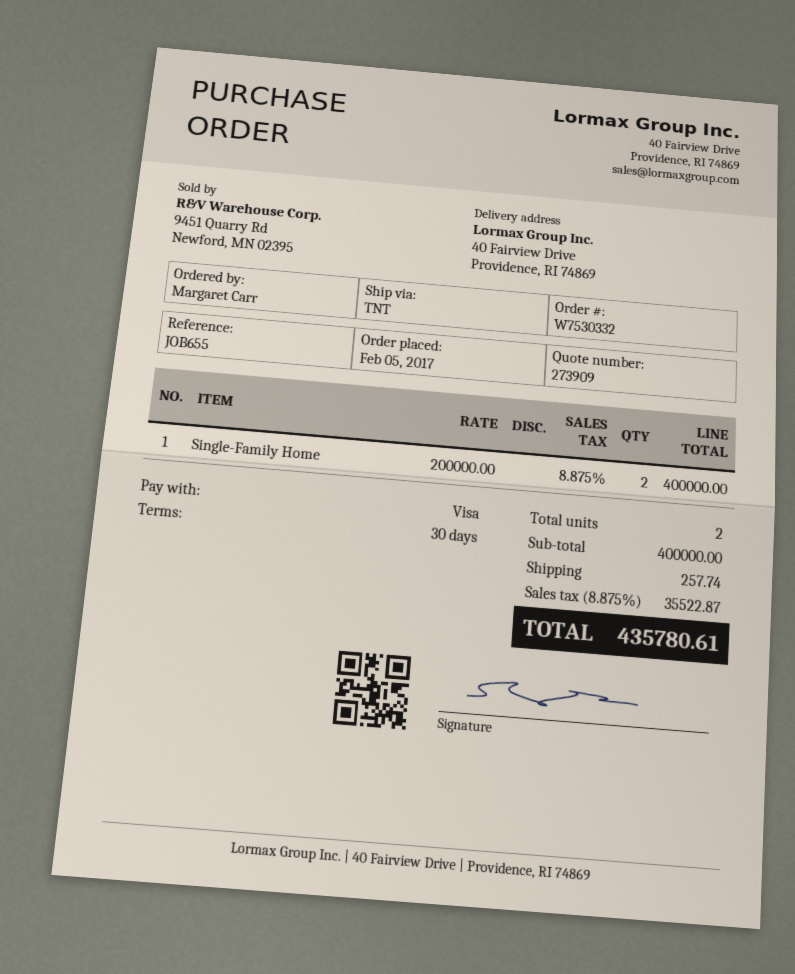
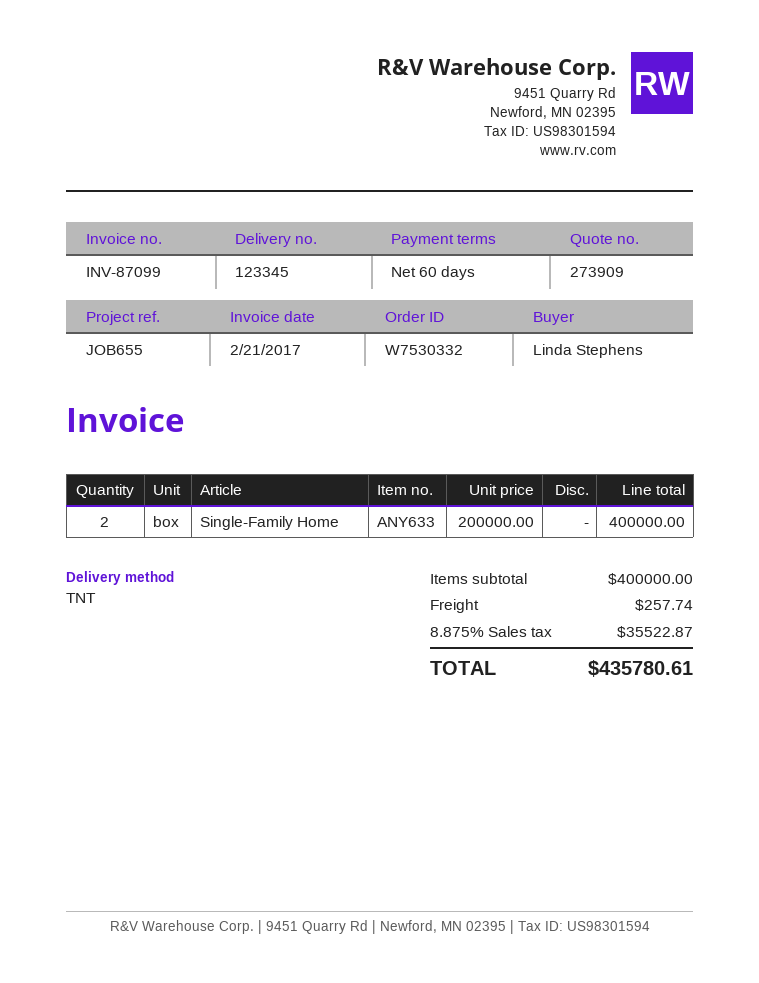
payment terms: 30 days -> 60 days
ordered by: Margaret Carr -> Linda Stephens

